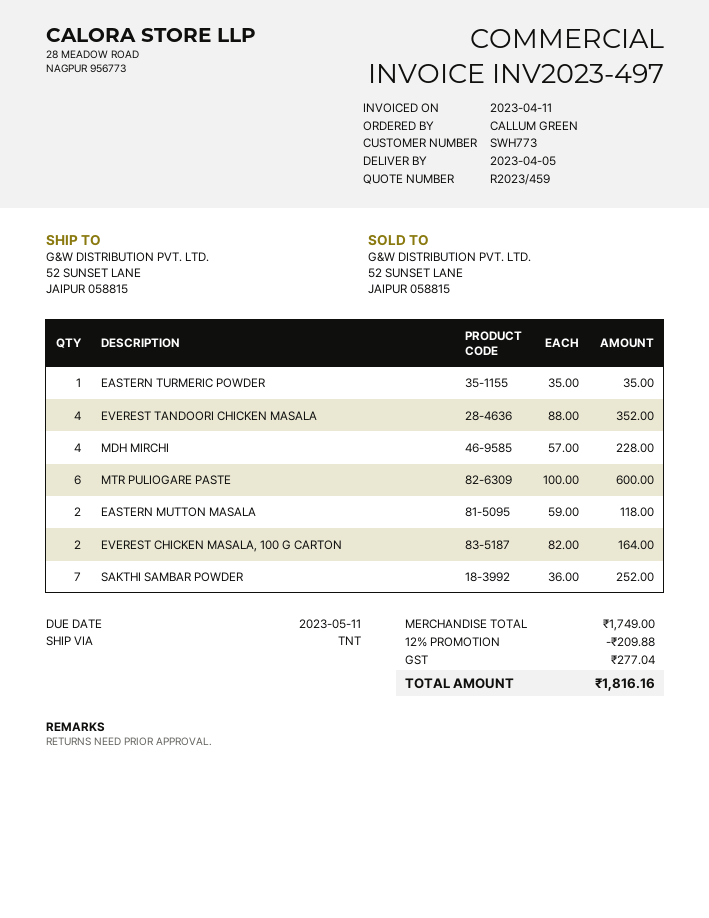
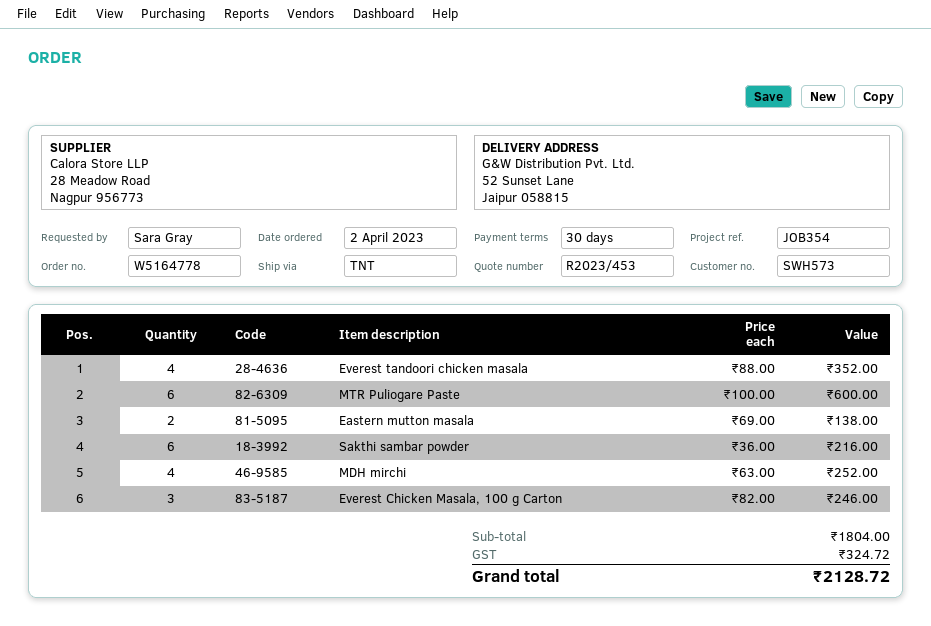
quote number: R2023/459 -> R2023/453
customer number: SWH773 -> SWH573
ordered by: CALLUM GREEN -> Sara Gray
EASTERN TURMERIC POWDER: 1 x 35.00 = 35.00 -> none
MDH MIRCHI: 4 x 57.00 = 228.00 -> 4 x 63.00 = 252.00
EASTERN MUTTON MASALA: 2 x 59.00 = 118.00 -> 2 x 69.00 = 138.00
EVEREST CHICKEN MASALA, 100 G CARTON: 2 x 82.00 = 164.00 -> 3 x 82.00 = 246.00
SAKTHI SAMBAR POWDER: 7 x 36.00 = 252.00 -> 6 x 36.00 = 216.00
subtotal: 1749.00 -> 1804.00
discount: 12% = 209.88 -> none
tax: 277.04 -> 324.72
total: 1816.16 -> 2128.72

